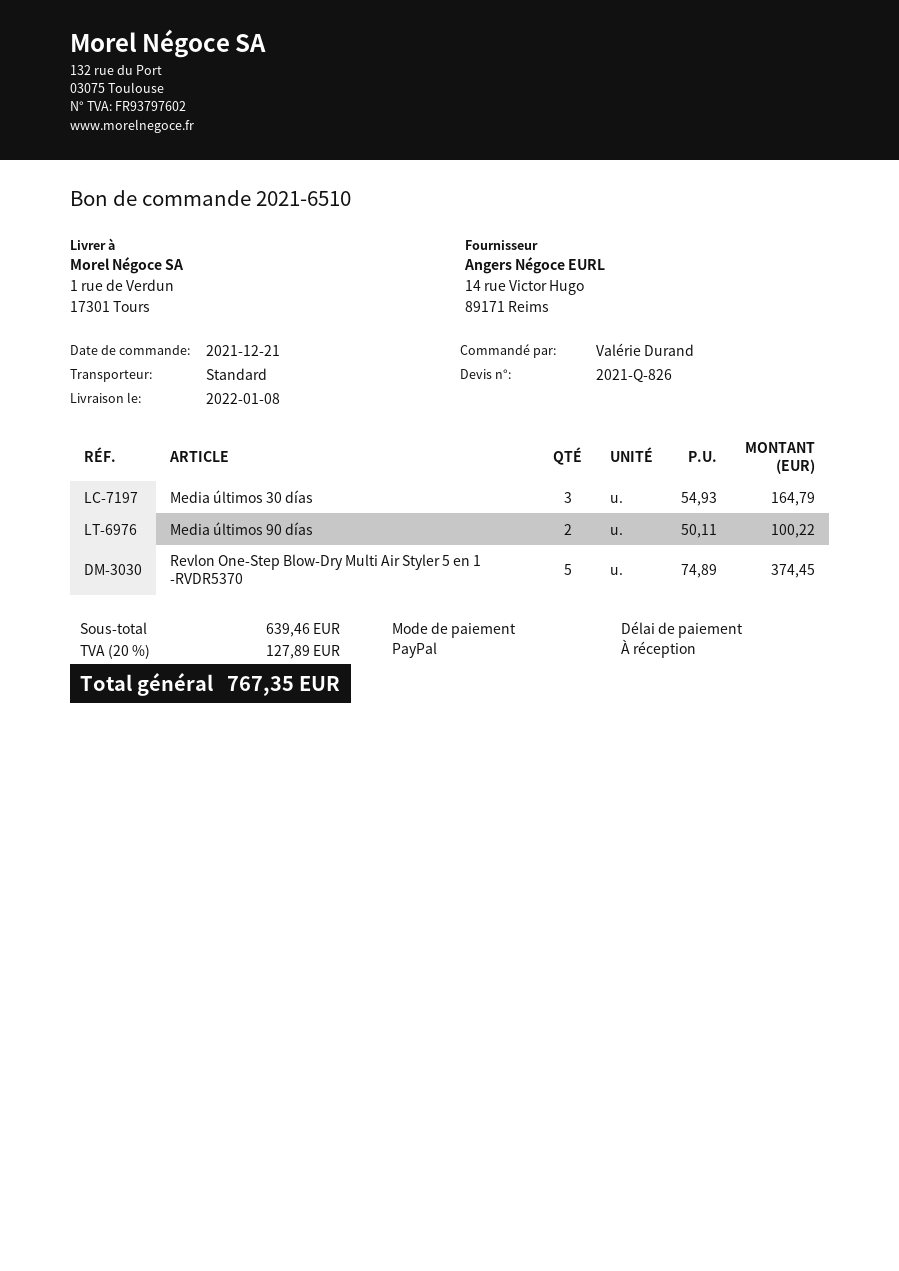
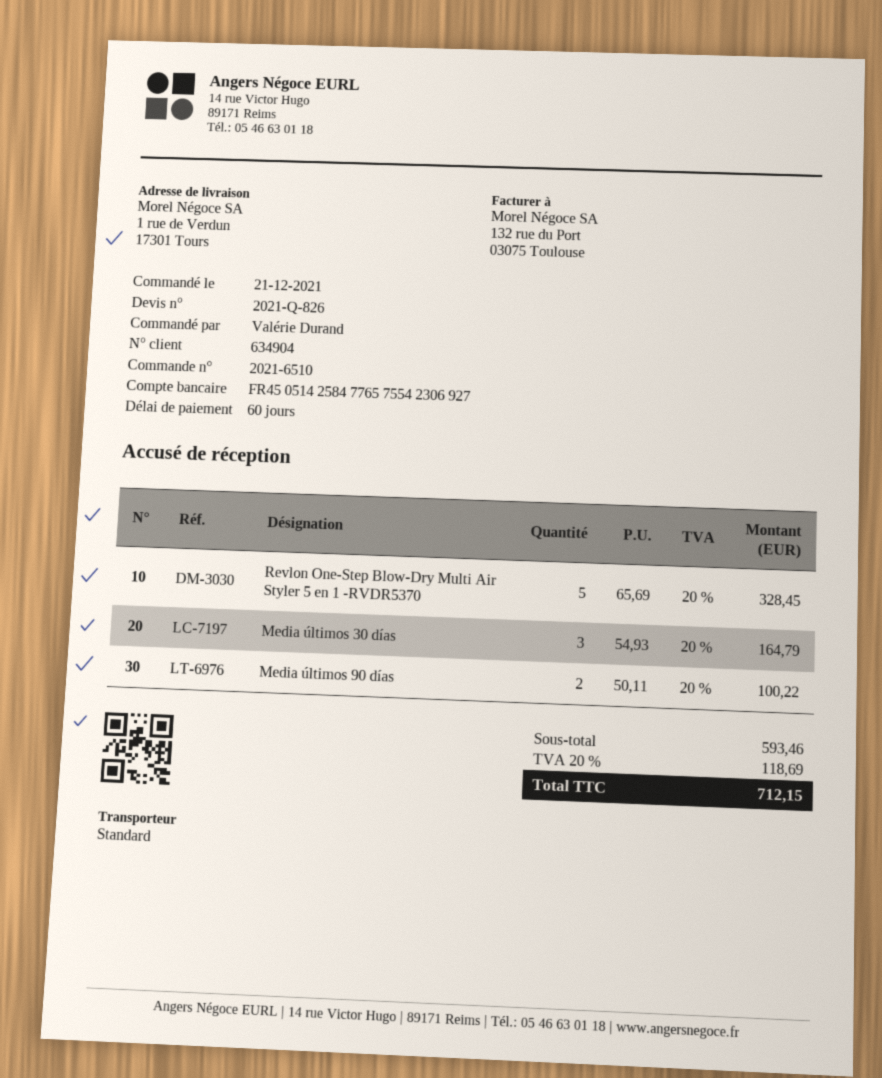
payment terms: on receipt -> 60 days
Revlon One-Step Blow-Dry Multi Air Styler 5 en 1 -RVDR5370: 5 x 74.89 = 374.45 -> 5 x 65.69 = 328.45
subtotal: 639.46 -> 593.46
tax: 20% = 127.89 -> 20% = 118.69
total: 767.35 -> 712.15

